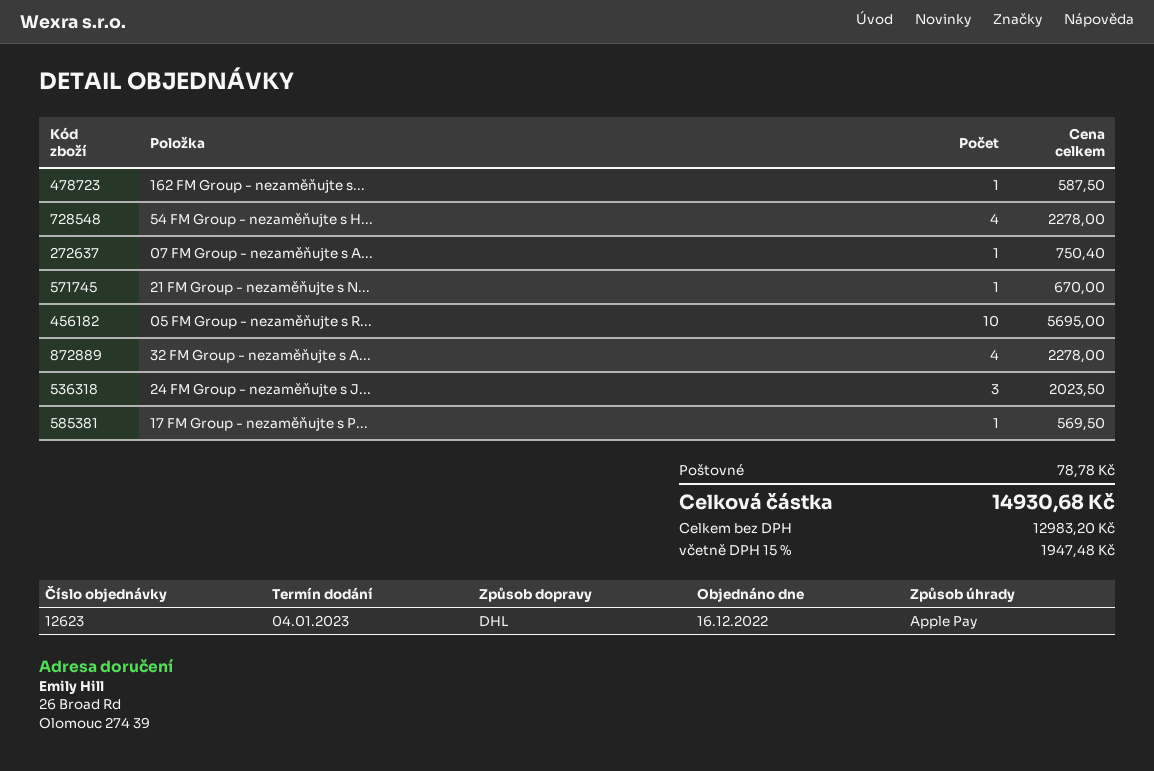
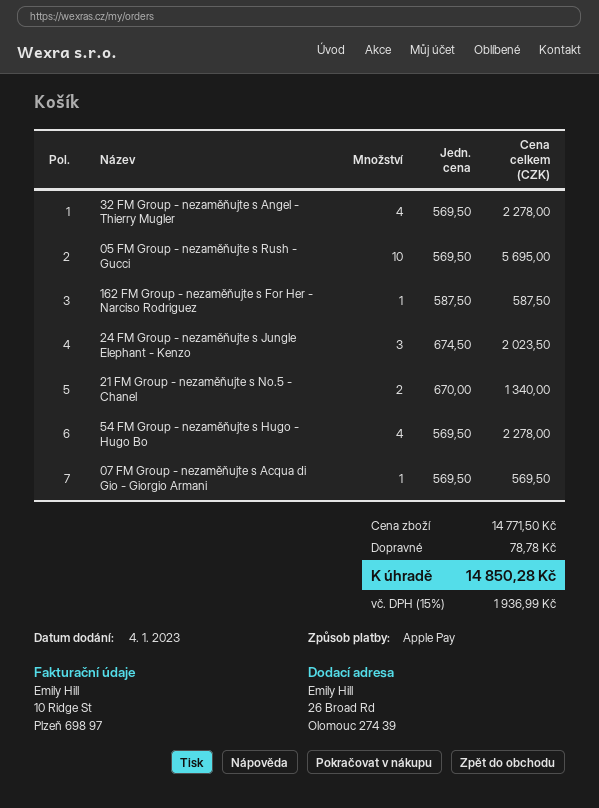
07 FM Group - nezaměňujte s A...: 1 for 750.40 -> 1 for 569.50
21 FM Group - nezaměňujte s N...: 1 for 670.00 -> 2 for 1340.00
17 FM Group - nezaměňujte s P...: 1 for 569.50 -> none
tax: 15% = 1947.48 -> 15% = 1936.99
total: 14930.68 -> 14850.28

